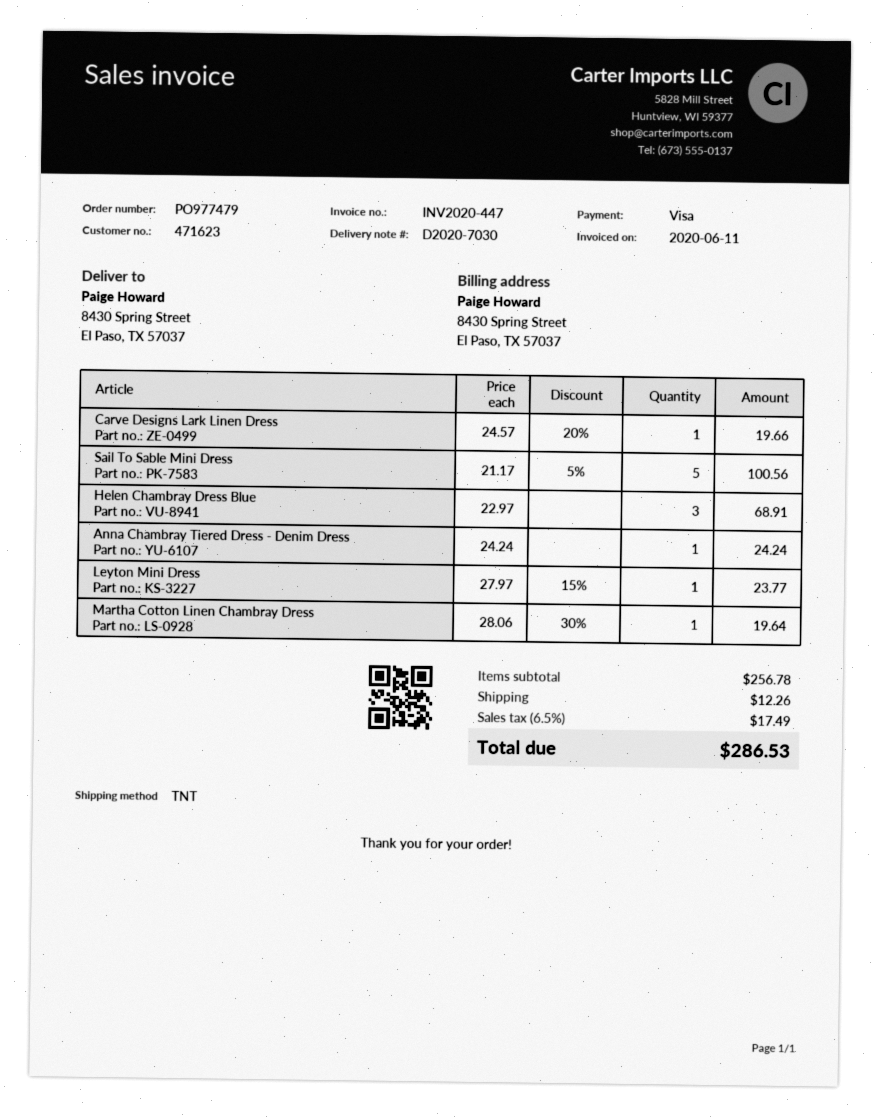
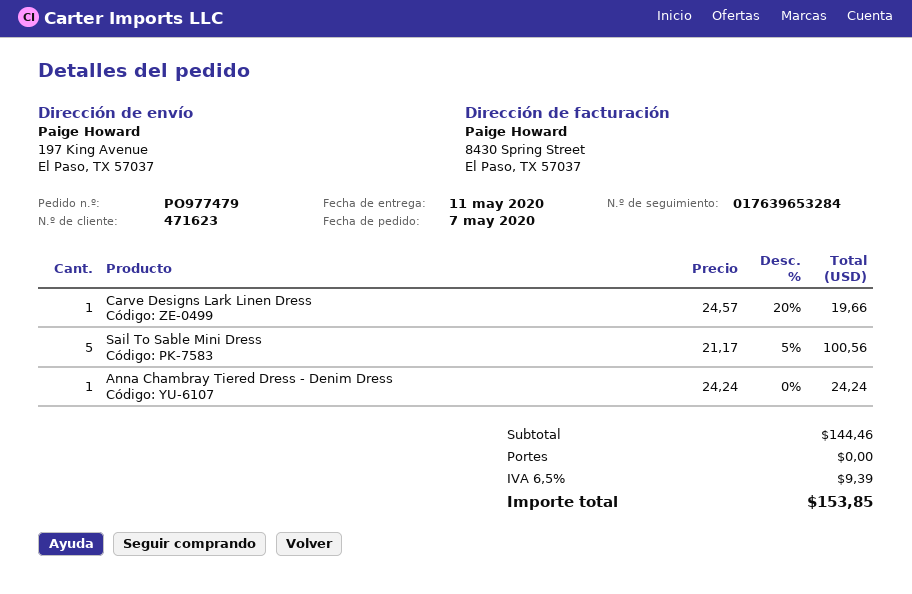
ship to: 8430 Spring Street, El Paso, TX 57037 -> 197 King Avenue, El Paso, TX 57037
Helen Chambray Dress Blue: 3 x 22.97 = 68.91 -> none
Leyton Mini Dress: 1 x 27.97 - 15% = 23.77 -> none
Martha Cotton Linen Chambray Dress: 1 x 28.06 - 30% = 19.64 -> none
subtotal: 256.78 -> 144.46
shipping: 12.26 -> 0.00
tax: 6.5% = 17.49 -> 6.5% = 9.39
total: 286.53 -> 153.85

